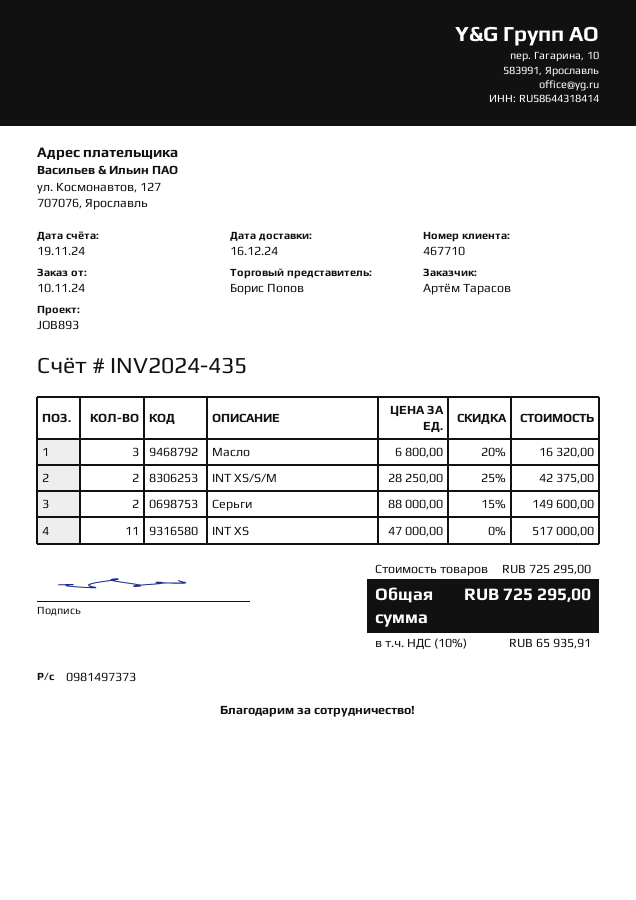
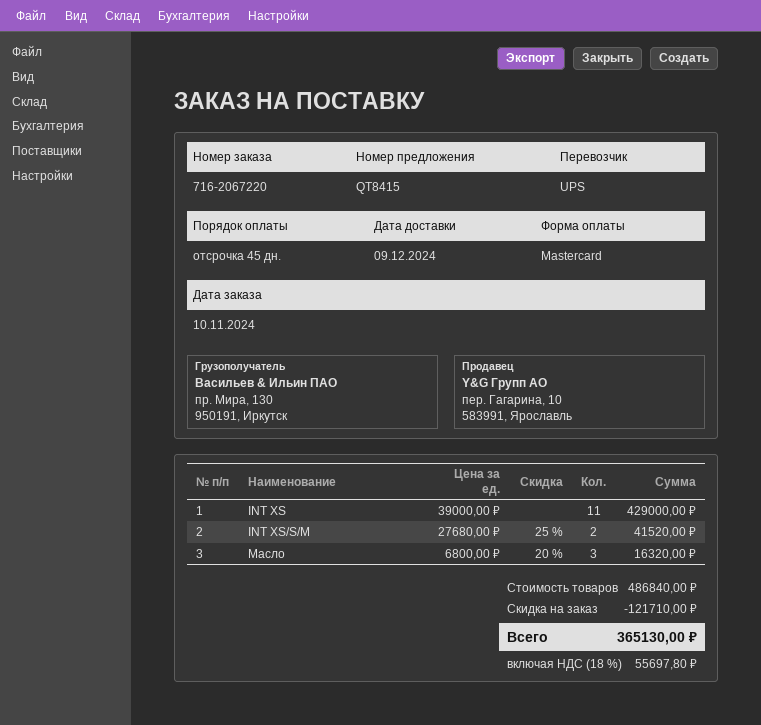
delivery date: 2024-12-16 -> 2024-12-09
INT XS/S/M: 2 x 28250.00 - 25% = 42375.00 -> 2 x 27680.00 - 25% = 41520.00
Серьги: 2 x 88000.00 - 15% = 149600.00 -> none
INT XS: 11 x 47000.00 = 517000.00 -> 11 x 39000.00 = 429000.00
subtotal: 725295.00 -> 486840.00
discount: none -> 121710.00
tax: 10% = 65935.91 -> 18% = 55697.80
total: 725295.00 -> 365130.00

